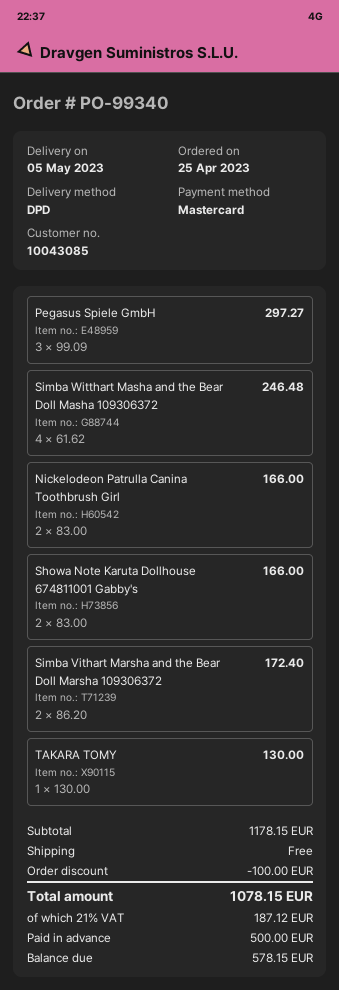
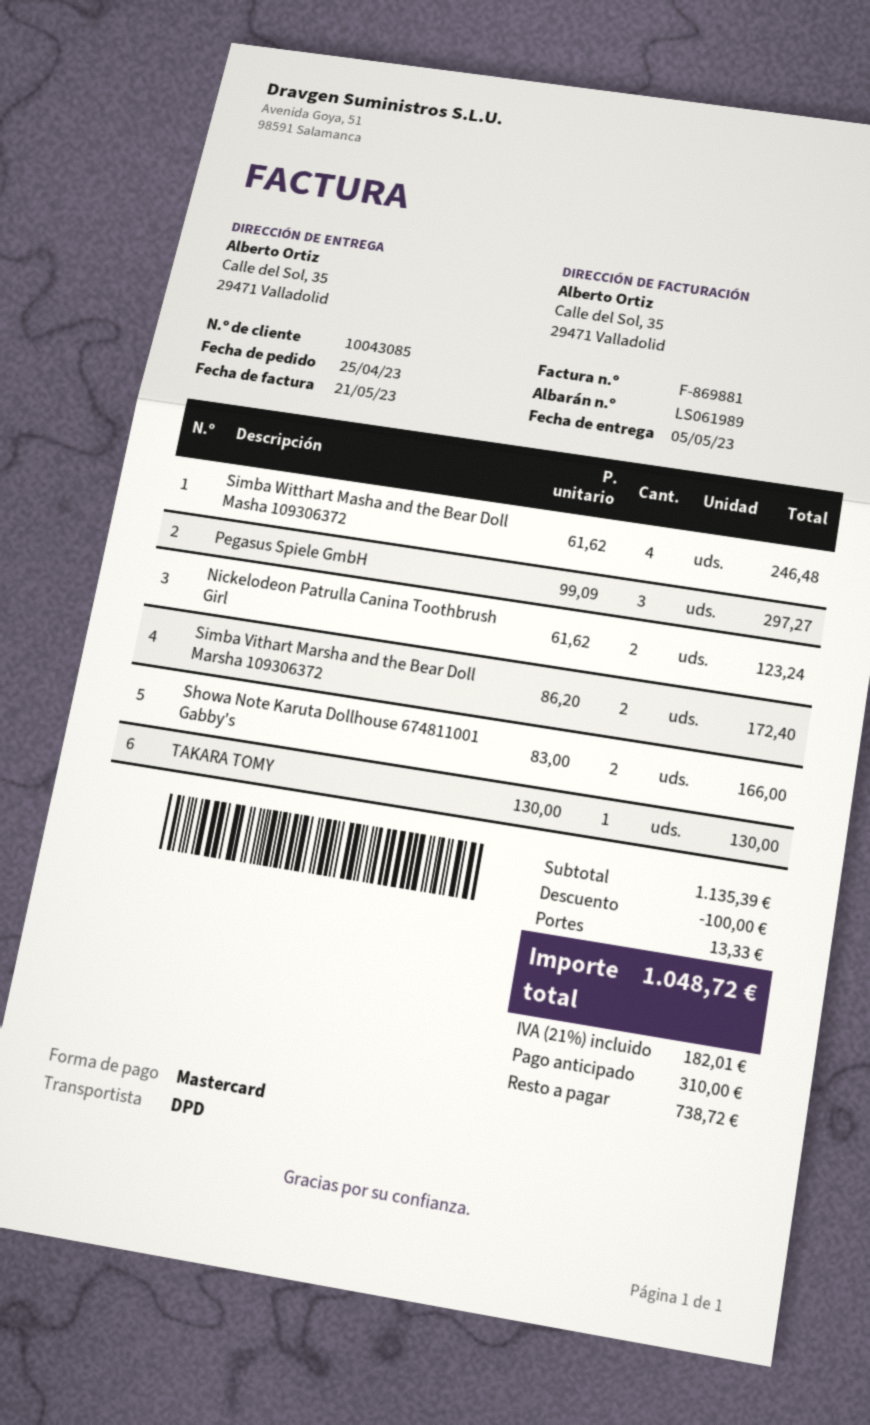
Nickelodeon Patrulla Canina Toothbrush Girl: 2 x 83.00 = 166.00 -> 2 x 61.62 = 123.24
subtotal: 1178.15 -> 1135.39
shipping: 0.00 -> 13.33
tax: 21% = 187.12 -> 21% = 182.01
total: 1078.15 -> 1048.72
deposit: 500.00 -> 310.00
balance: 578.15 -> 738.72

